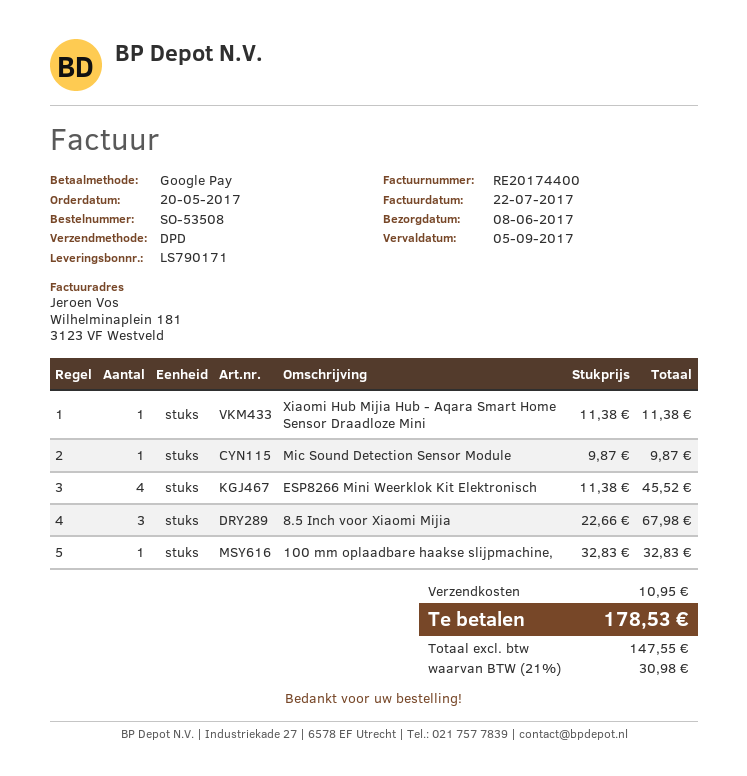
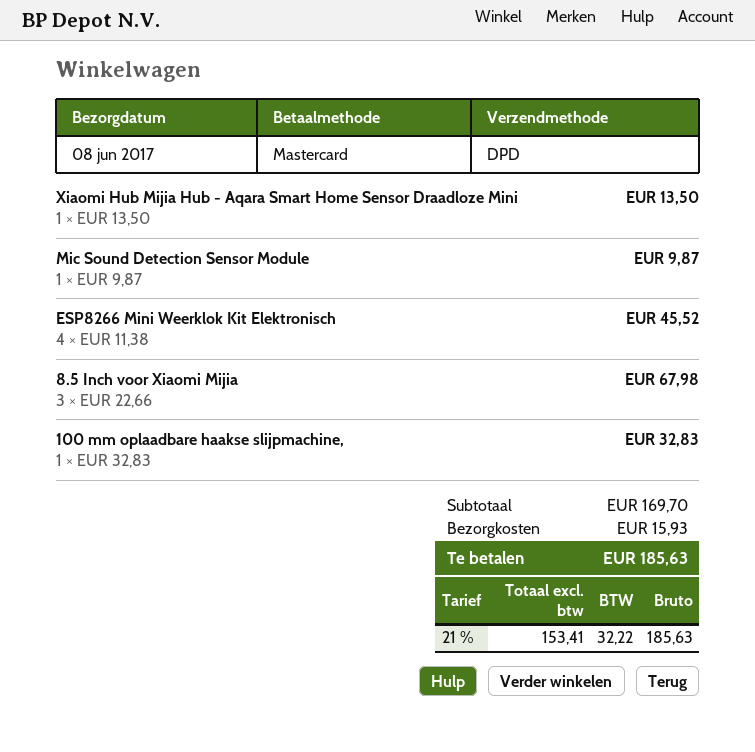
payment method: Google Pay -> Mastercard
Xiaomi Hub Mijia Hub - Aqara Smart Home Sensor Draadloze Mini: 1 x 11.38 = 11.38 -> 1 x 13.50 = 13.50
shipping: 10.95 -> 15.93
net: 147.55 -> 153.41
tax: 21% = 30.98 -> 21% = 32.22
total: 178.53 -> 185.63

